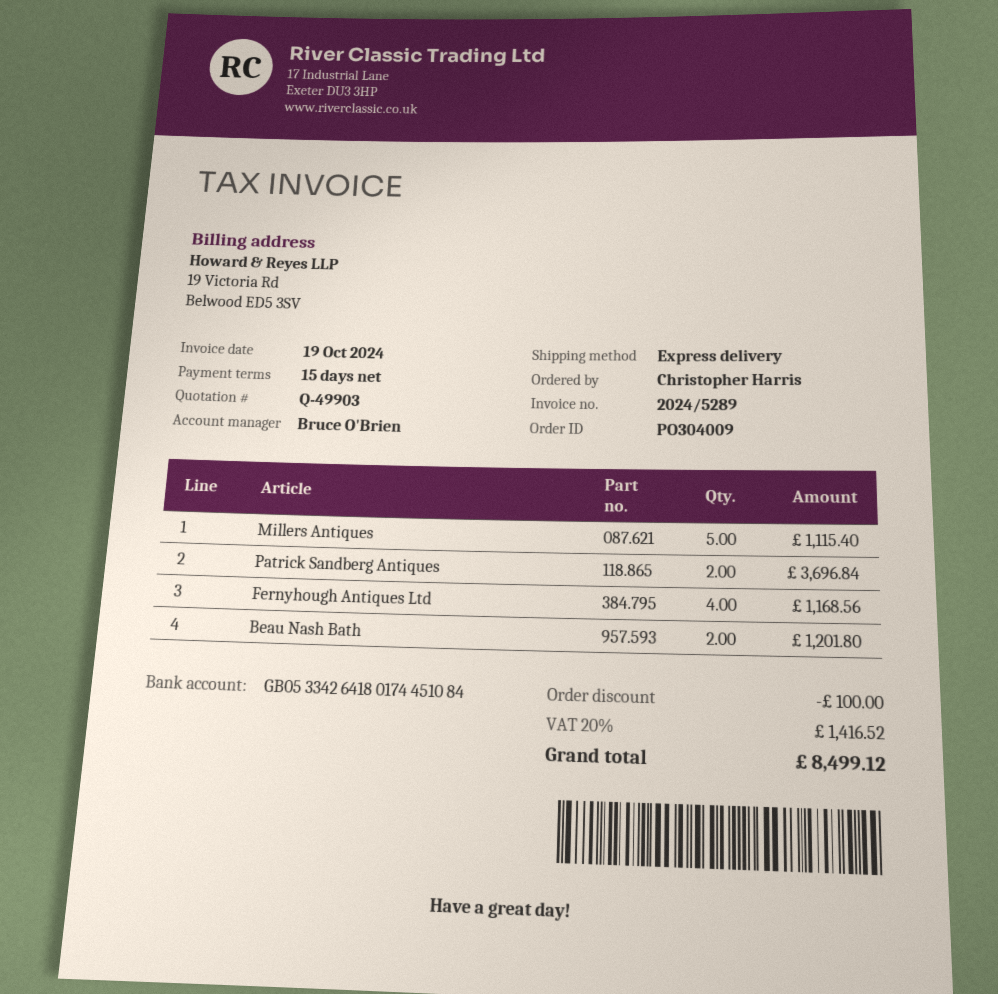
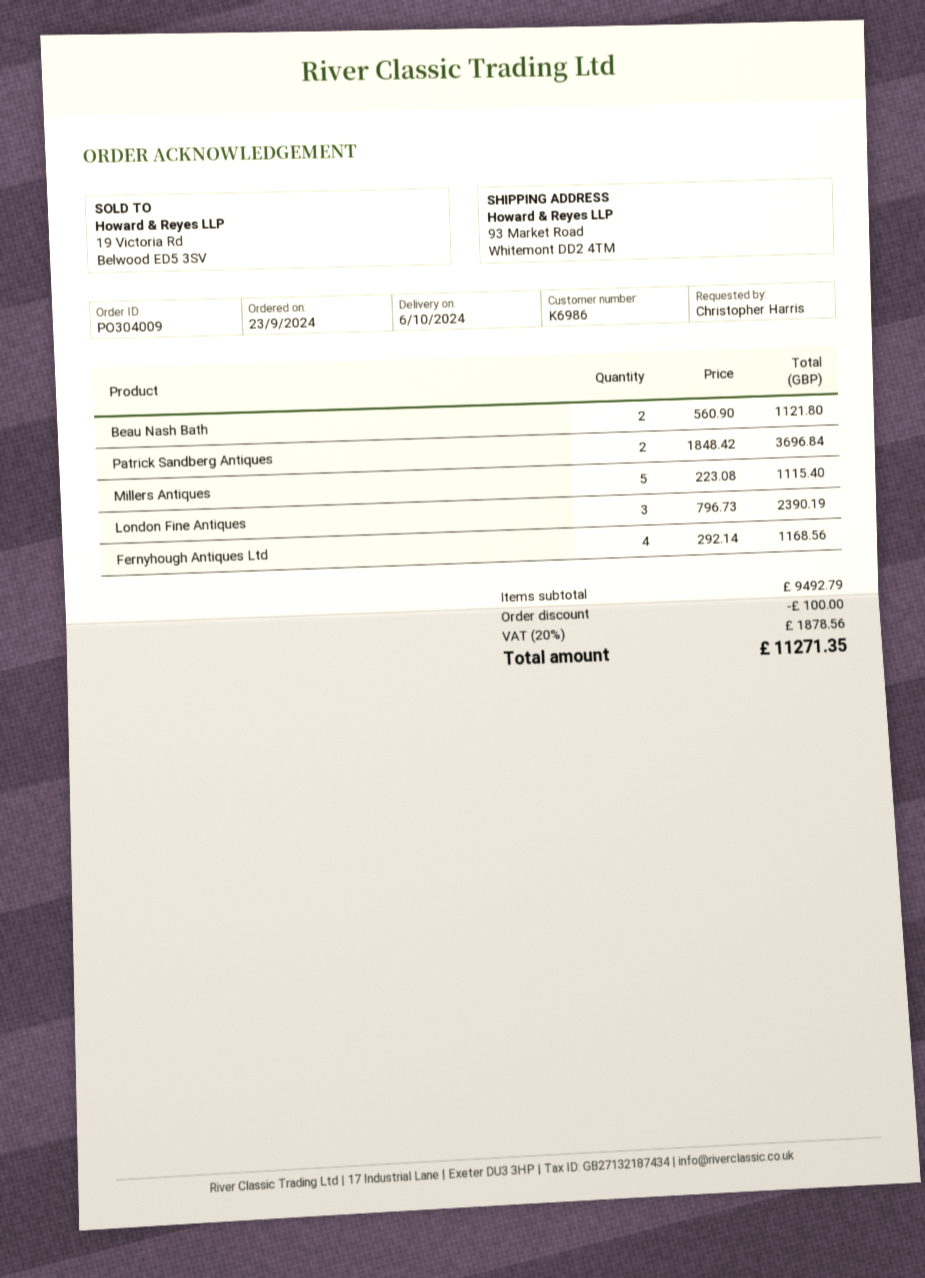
Beau Nash Bath: 2 for 1201.80 -> 2 for 1121.80
London Fine Antiques: none -> 3 for 2390.19
tax: 20% = 1416.52 -> 20% = 1878.56
total: 8499.12 -> 11271.35

